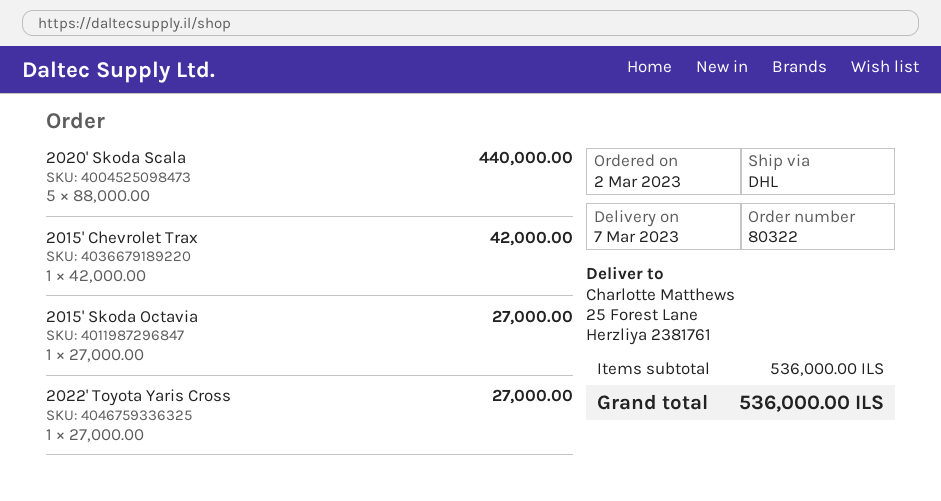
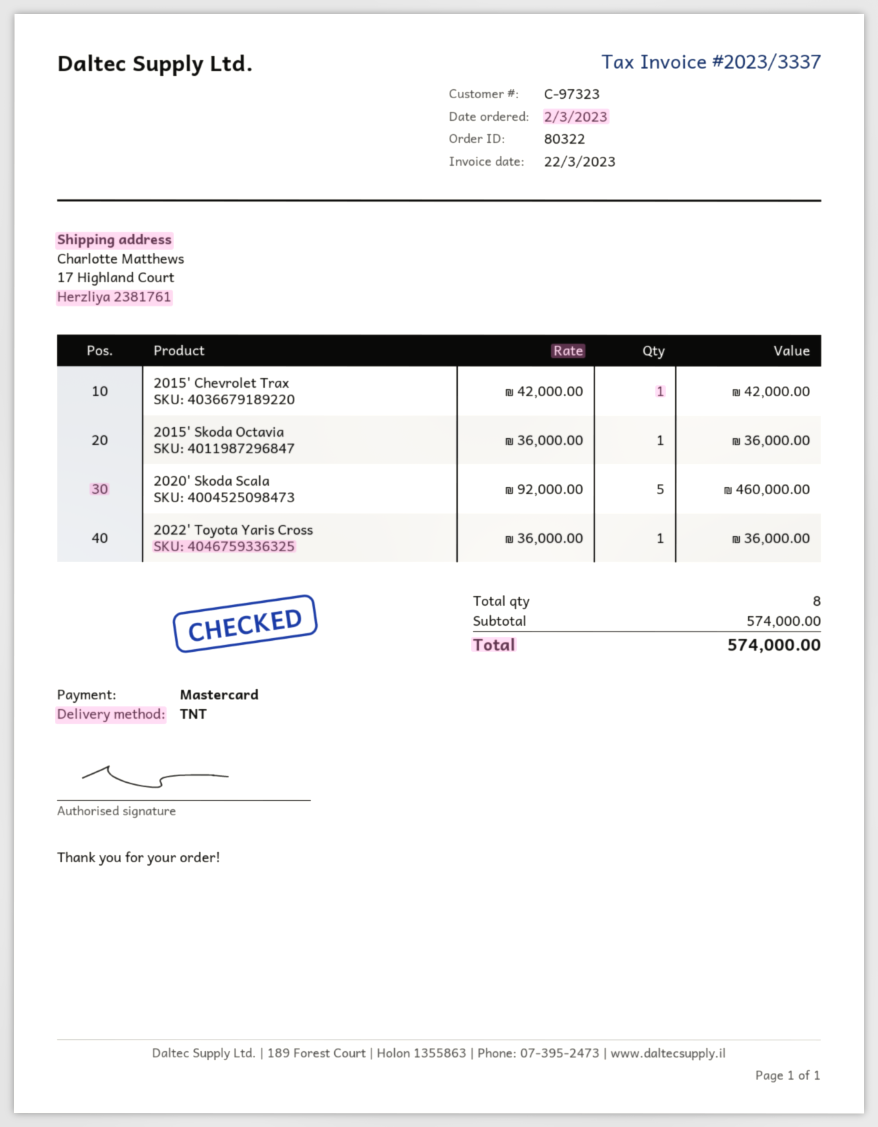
shipping method: DHL -> TNT
ship to: 25 Forest Lane, Herzliya 2381761 -> 17 Highland Court, Herzliya 2381761
2020' Skoda Scala: 5 x 88000.00 = 440000.00 -> 5 x 92000.00 = 460000.00
2015' Skoda Octavia: 1 x 27000.00 = 27000.00 -> 1 x 36000.00 = 36000.00
2022' Toyota Yaris Cross: 1 x 27000.00 = 27000.00 -> 1 x 36000.00 = 36000.00
subtotal: 536000.00 -> 574000.00
total: 536000.00 -> 574000.00

